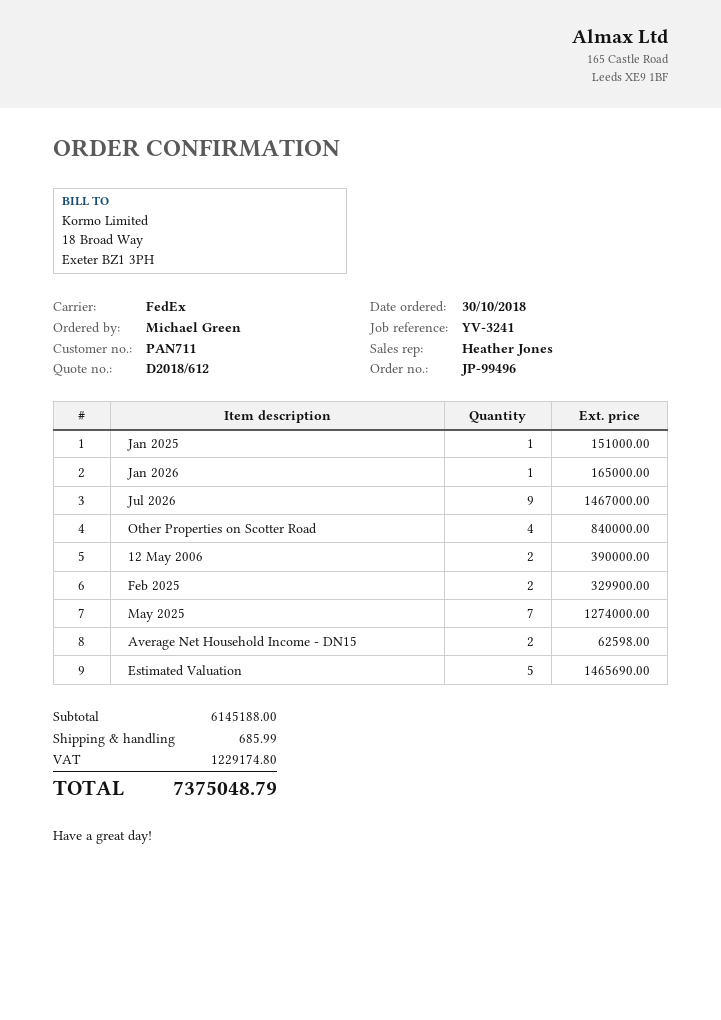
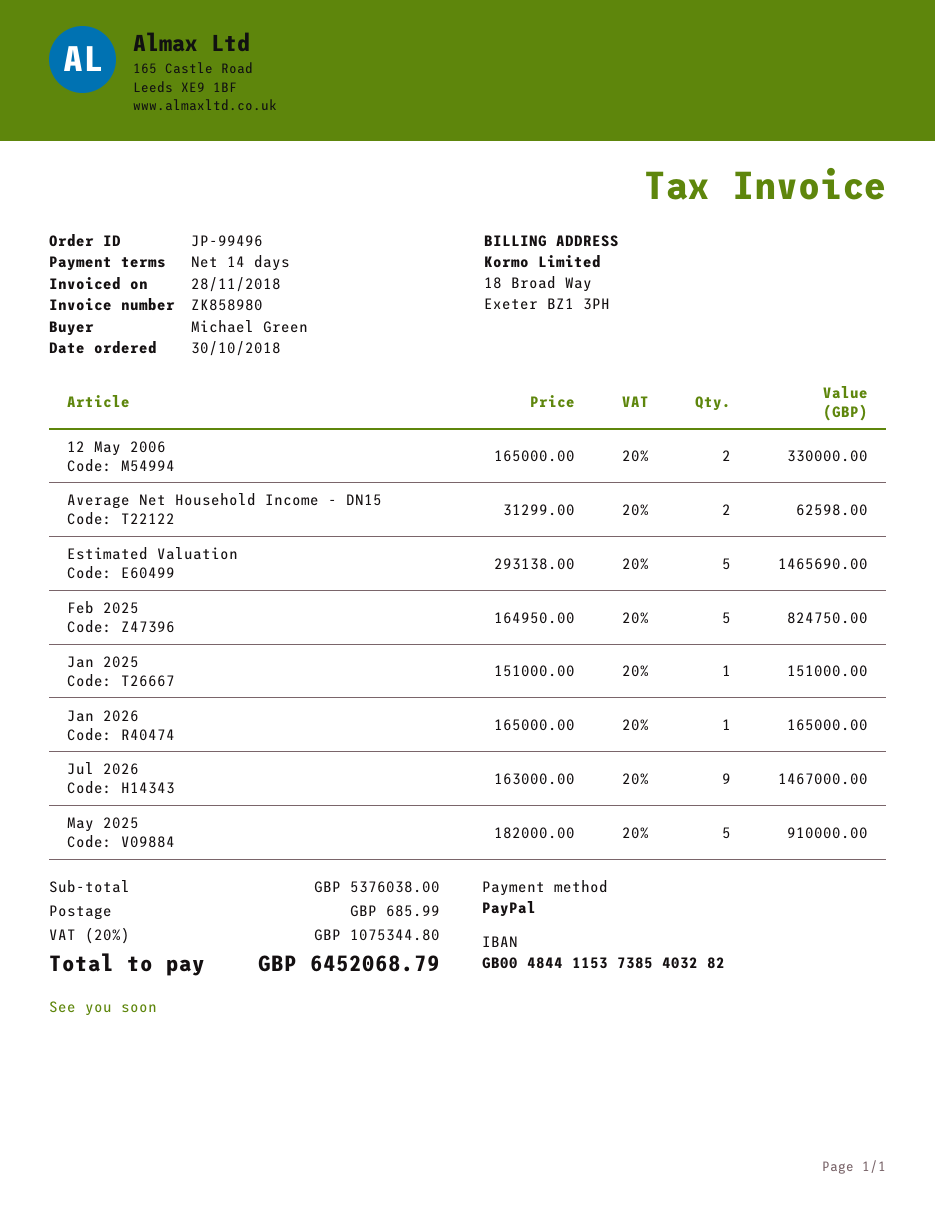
Other Properties on Scotter Road: 4 for 840000.00 -> none
12 May 2006: 2 for 390000.00 -> 2 for 330000.00
Feb 2025: 2 for 329900.00 -> 5 for 824750.00
May 2025: 7 for 1274000.00 -> 5 for 910000.00
subtotal: 6145188.00 -> 5376038.00
tax: 1229174.80 -> 1075344.80
total: 7375048.79 -> 6452068.79

